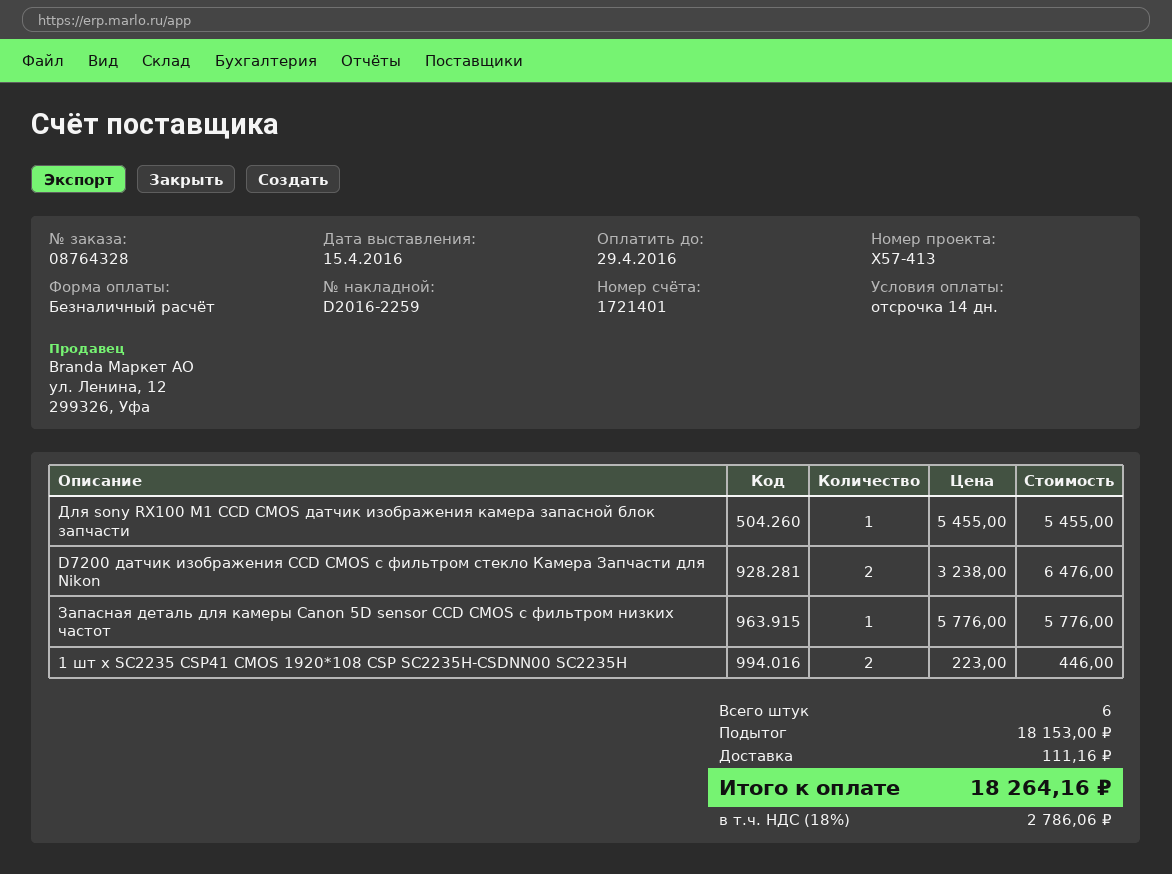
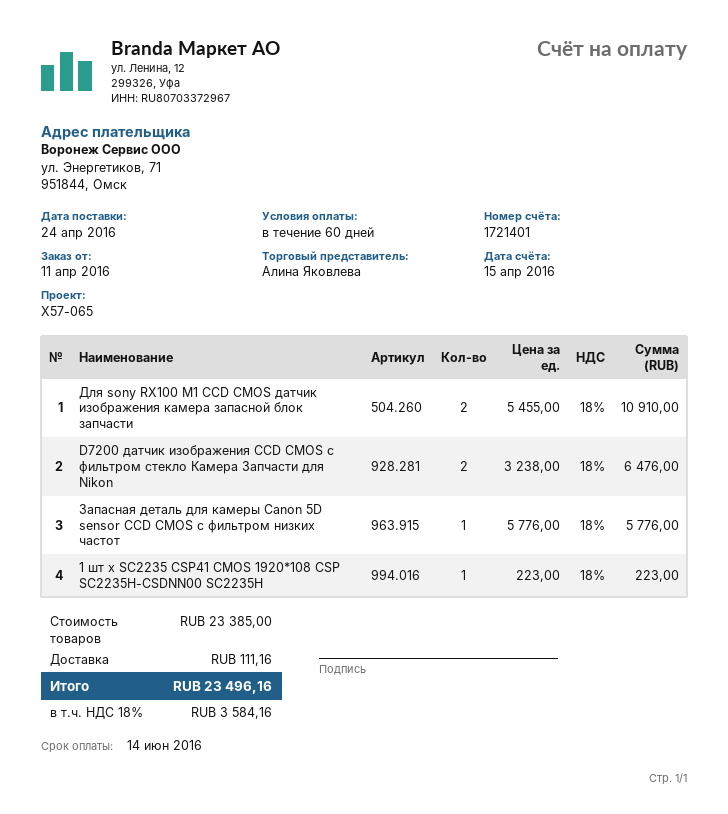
payment terms: 14 days -> 60 days
due date: 2016-04-29 -> 2016-06-14
reference: X57-413 -> X57-065
Для sony RX100 M1 CCD CMOS датчик изображения камера запасной блок запчасти: 1 x 5455.00 = 5455.00 -> 2 x 5455.00 = 10910.00
1 шт х SC2235 CSP41 CMOS 1920*108 CSP SC2235H-CSDNN00 SC2235H: 2 x 223.00 = 446.00 -> 1 x 223.00 = 223.00
subtotal: 18153.00 -> 23385.00
tax: 18% = 2786.06 -> 18% = 3584.16
total: 18264.16 -> 23496.16

